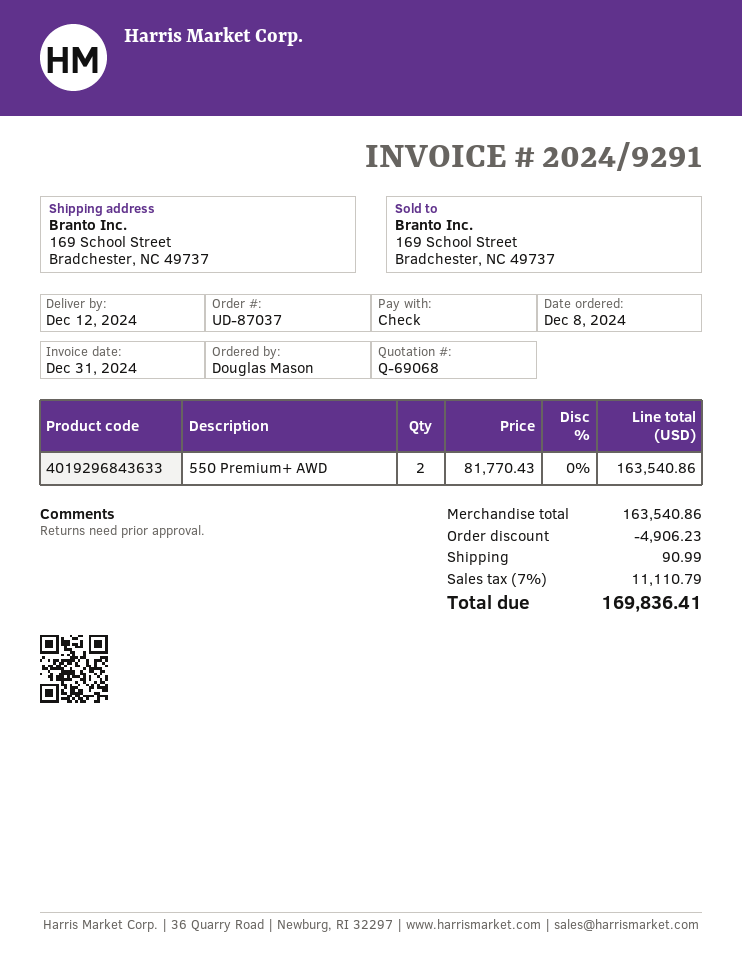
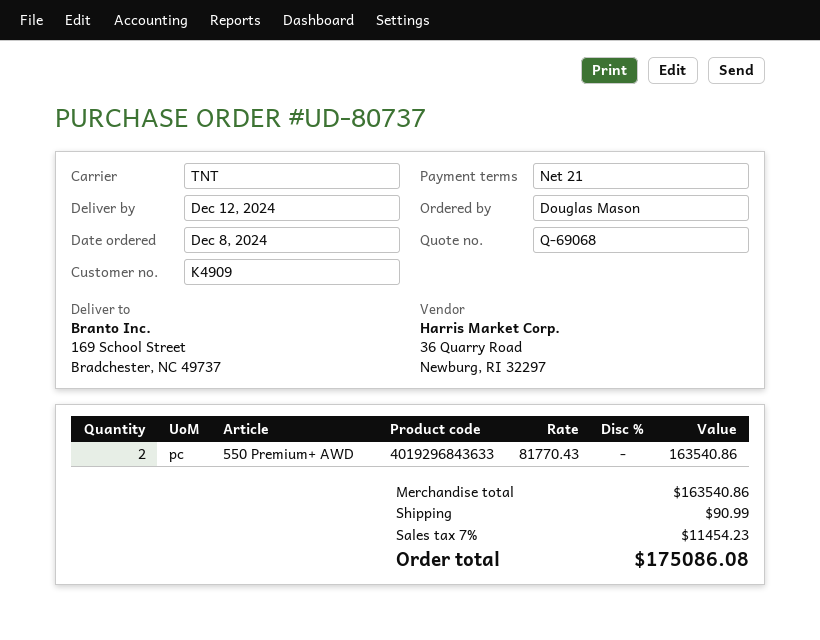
order number: UD-87037 -> UD-80737
discount: 4906.23 -> none
tax: 7% = 11110.79 -> 7% = 11454.23
total: 169836.41 -> 175086.08

